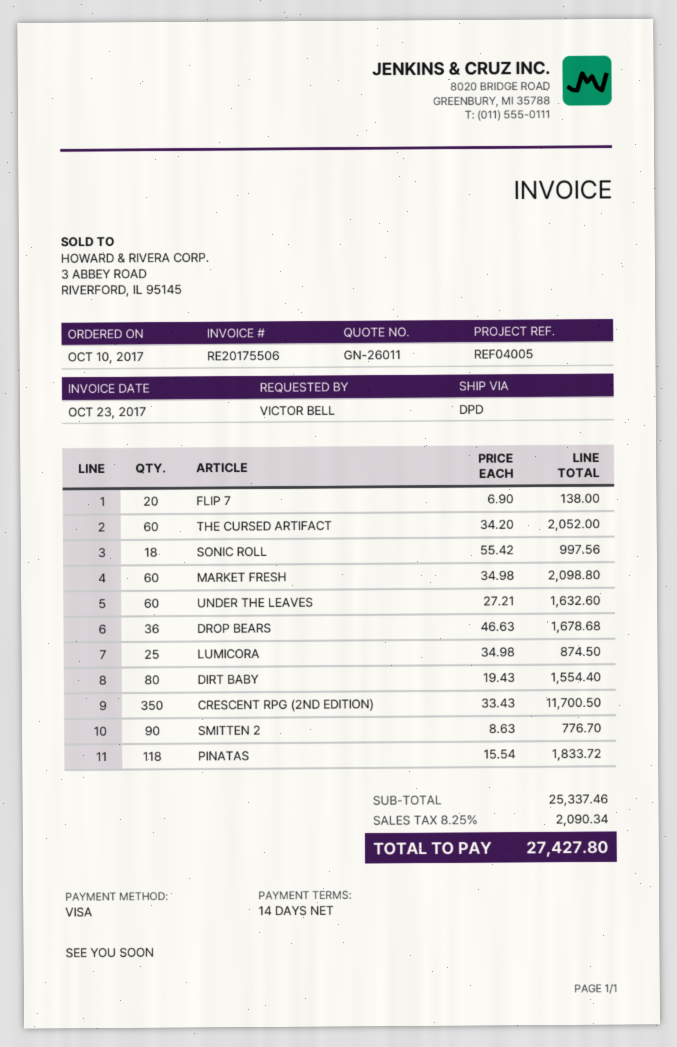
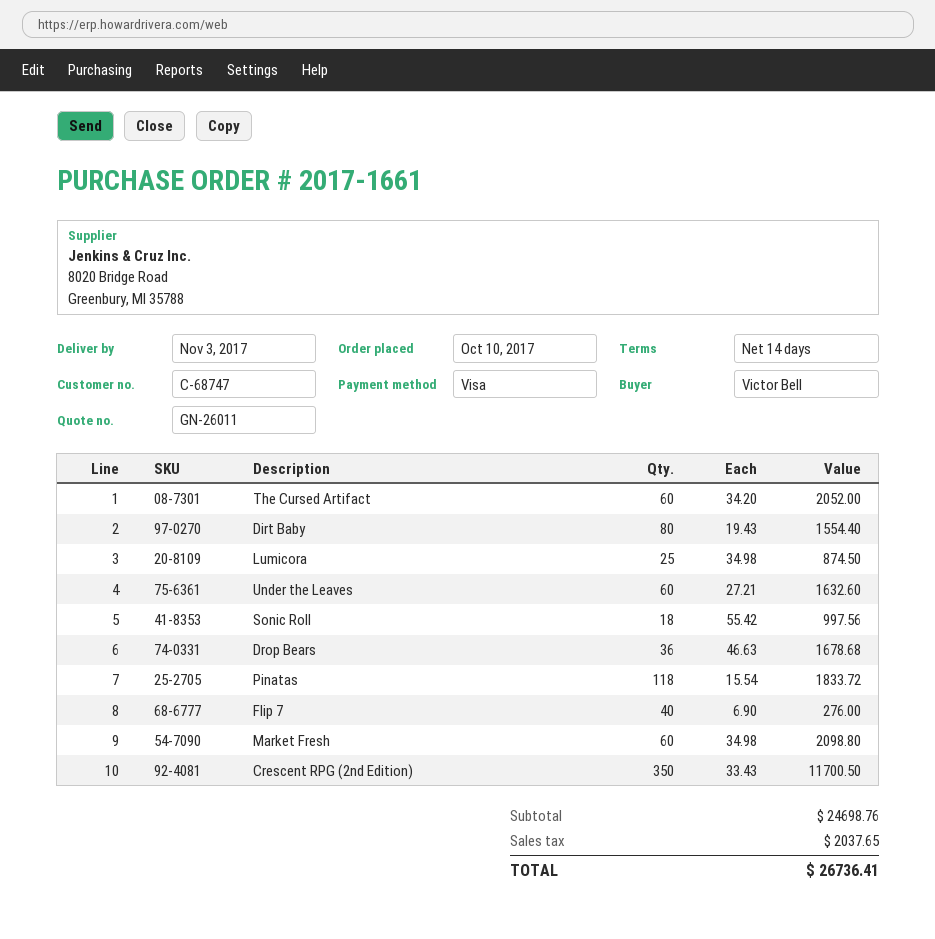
FLIP 7: 20 x 6.90 = 138.00 -> 40 x 6.90 = 276.00
SMITTEN 2: 90 x 8.63 = 776.70 -> none
subtotal: 25337.46 -> 24698.76
tax: 2090.34 -> 2037.65
total: 27427.80 -> 26736.41

